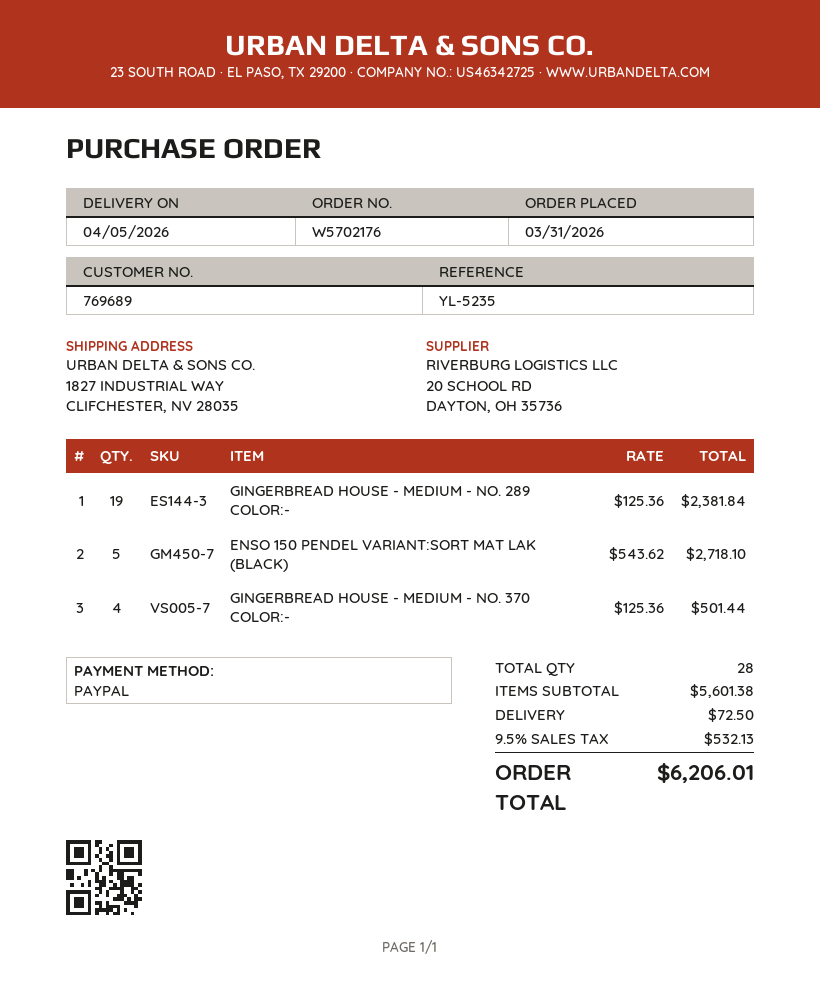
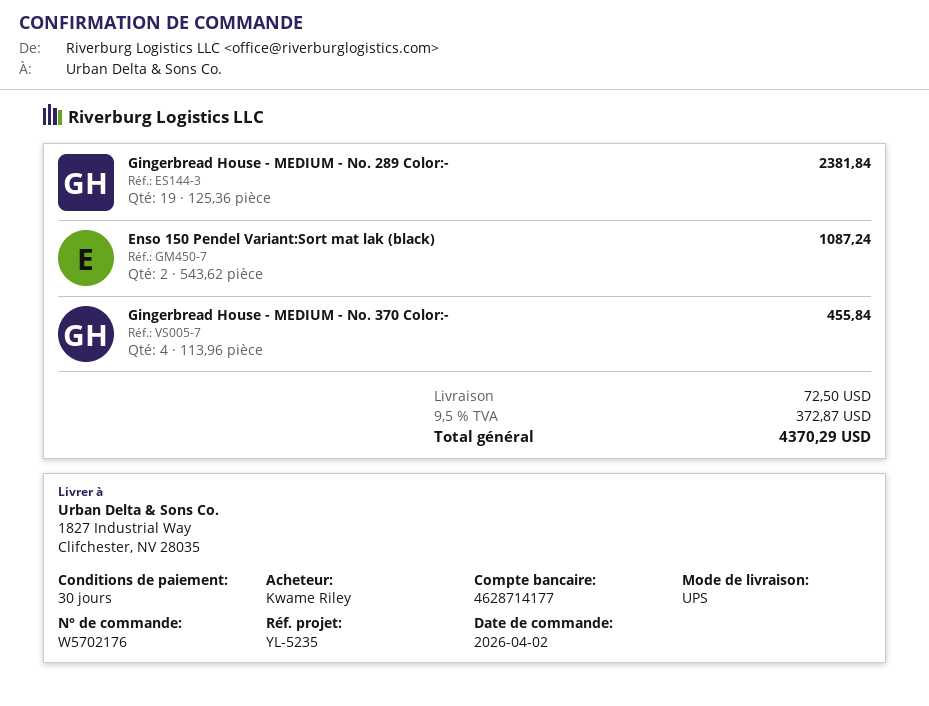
order date: 2026-03-31 -> 2026-04-02
ENSO 150 PENDEL VARIANT:SORT MAT LAK (BLACK): 5 x 543.62 = 2718.10 -> 2 x 543.62 = 1087.24
GINGERBREAD HOUSE - MEDIUM - NO. 370 COLOR:-: 4 x 125.36 = 501.44 -> 4 x 113.96 = 455.84
tax: 9.5% = 532.13 -> 9.5% = 372.87
total: 6206.01 -> 4370.29

